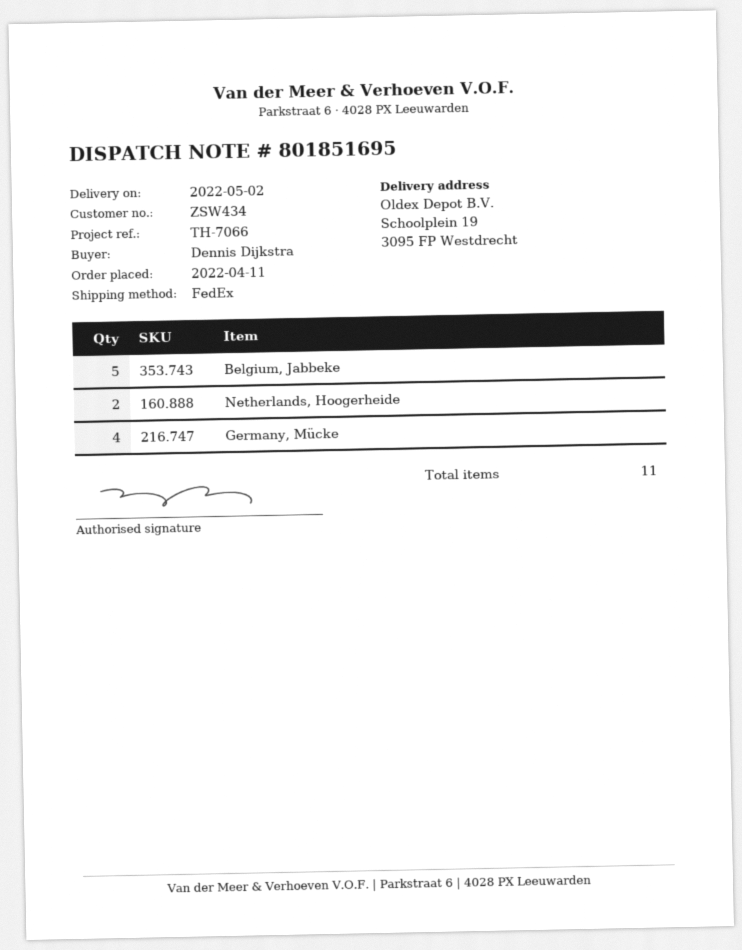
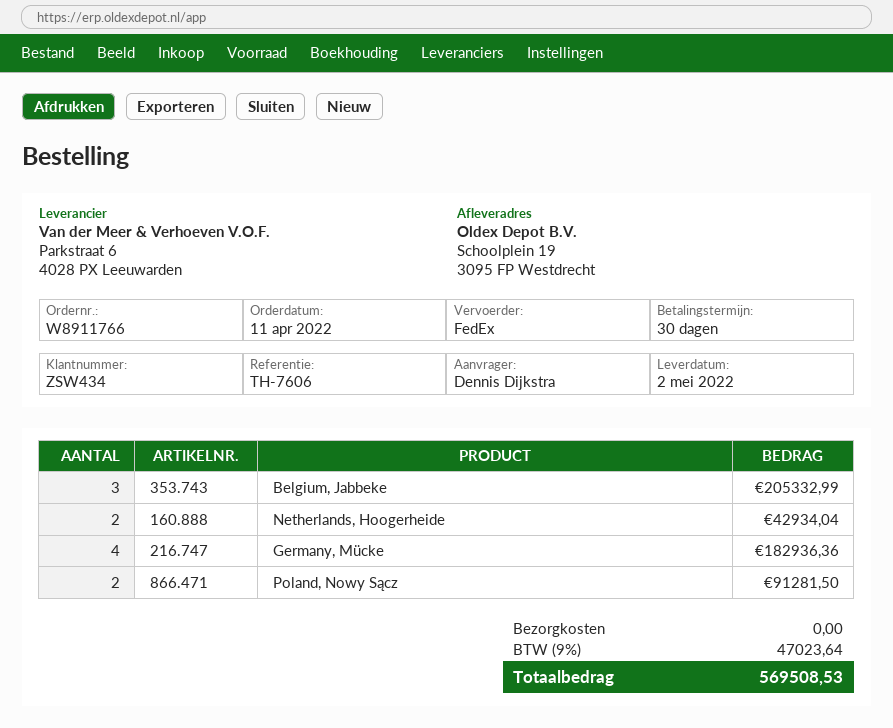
reference: TH-7066 -> TH-7606
Belgium, Jabbeke: 5 -> 3
Poland, Nowy Sącz: none -> 2

